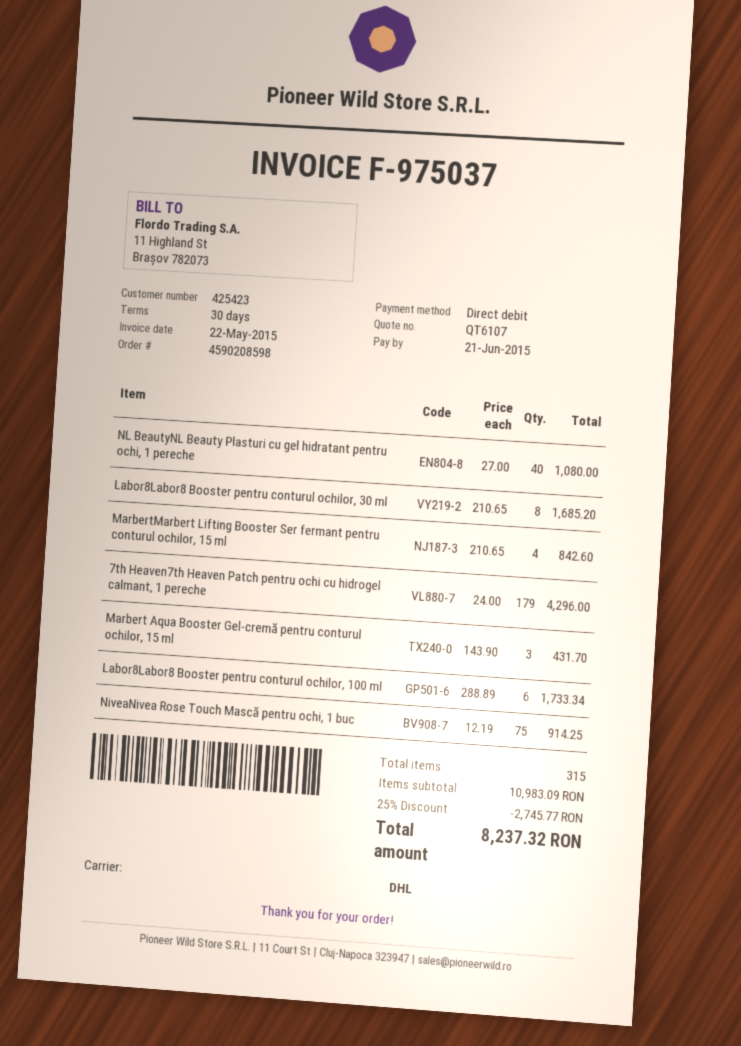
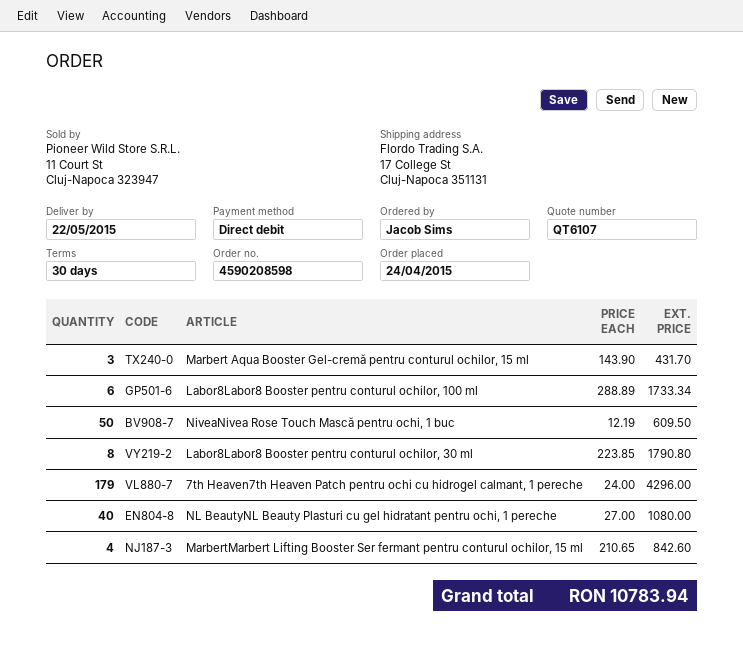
Labor8Labor8 Booster pentru conturul ochilor, 30 ml: 8 x 210.65 = 1685.20 -> 8 x 223.85 = 1790.80
NiveaNivea Rose Touch Mască pentru ochi, 1 buc: 75 x 12.19 = 914.25 -> 50 x 12.19 = 609.50
discount: 25% = 2745.77 -> none
total: 8237.32 -> 10783.94

